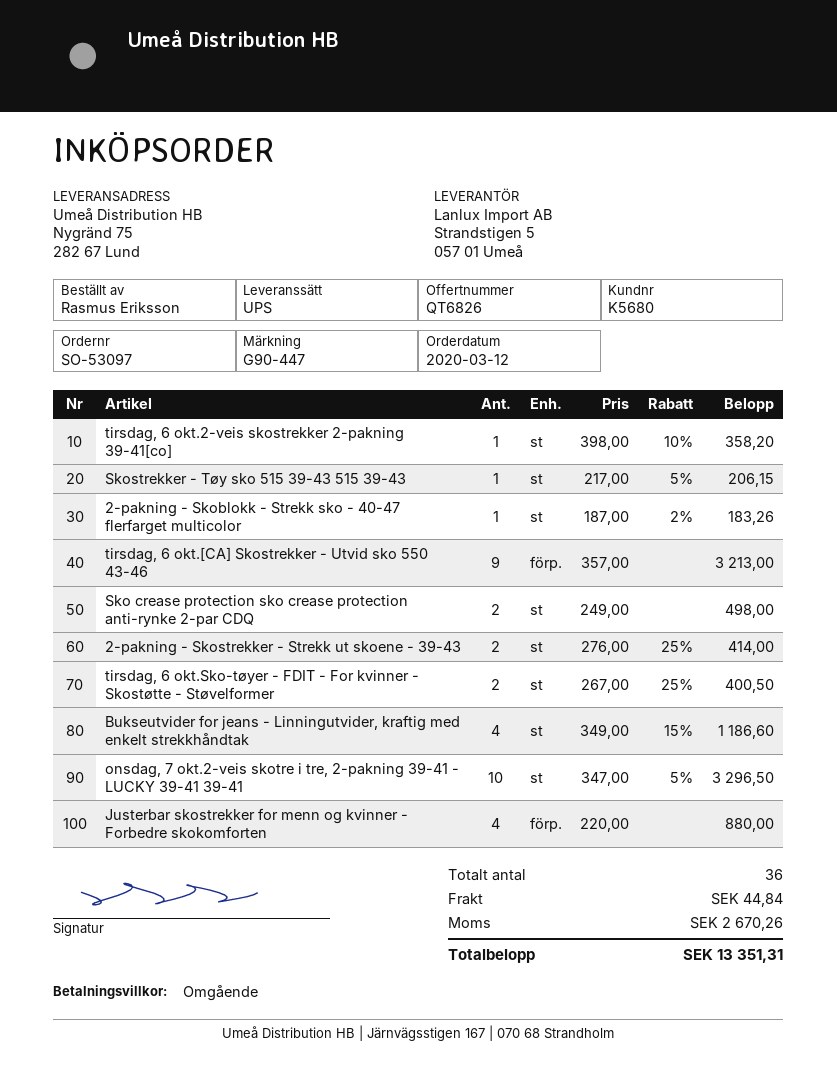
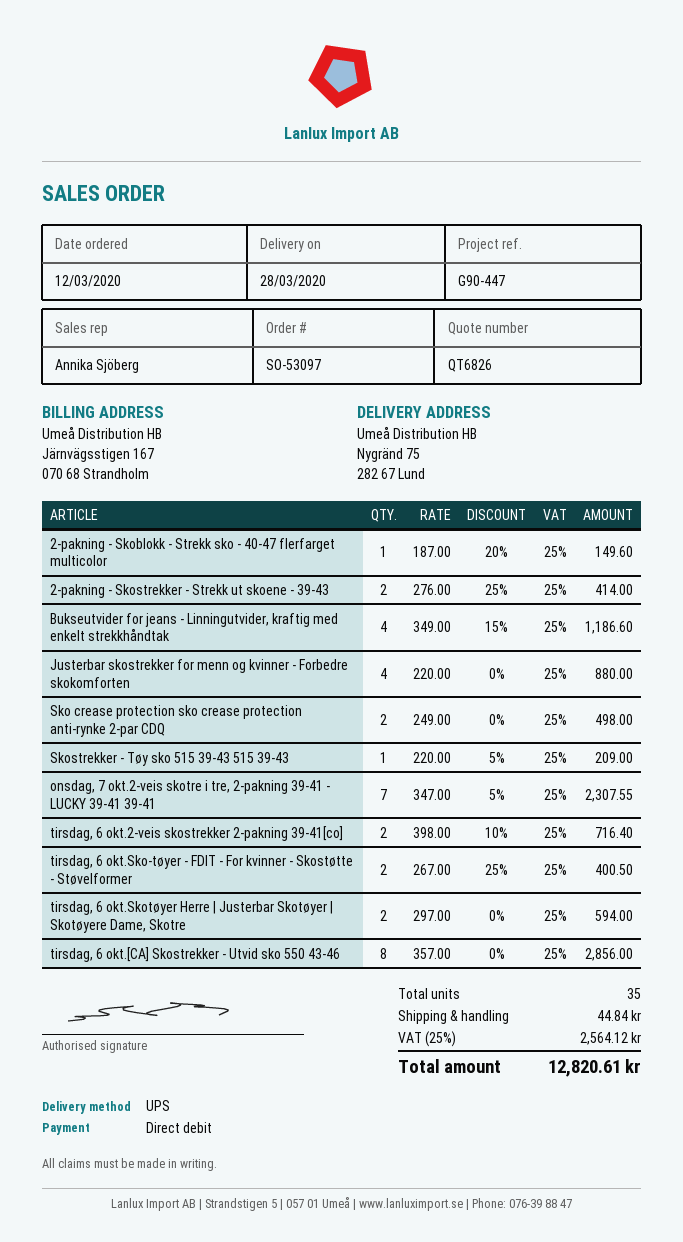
tirsdag, 6 okt.2-veis skostrekker 2-pakning 39-41[co]: 1 x 398.00 - 10% = 358.20 -> 2 x 398.00 - 10% = 716.40
Skostrekker - Tøy sko 515 39-43 515 39-43: 1 x 217.00 - 5% = 206.15 -> 1 x 220.00 - 5% = 209.00
2-pakning - Skoblokk - Strekk sko - 40-47 flerfarget multicolor: 1 x 187.00 - 2% = 183.26 -> 1 x 187.00 - 20% = 149.60
tirsdag, 6 okt.[CA] Skostrekker - Utvid sko 550 43-46: 9 x 357.00 = 3213.00 -> 8 x 357.00 = 2856.00
onsdag, 7 okt.2-veis skotre i tre, 2-pakning 39-41 - LUCKY 39-41 39-41: 10 x 347.00 - 5% = 3296.50 -> 7 x 347.00 - 5% = 2307.55
tirsdag, 6 okt.Skotøyer Herre | Justerbar Skotøyer | Skotøyere Dame, Skotre: none -> 2 x 297.00 = 594.00
total quantity: 36 -> 35
tax: 2670.26 -> 2564.12
total: 13351.31 -> 12820.61

